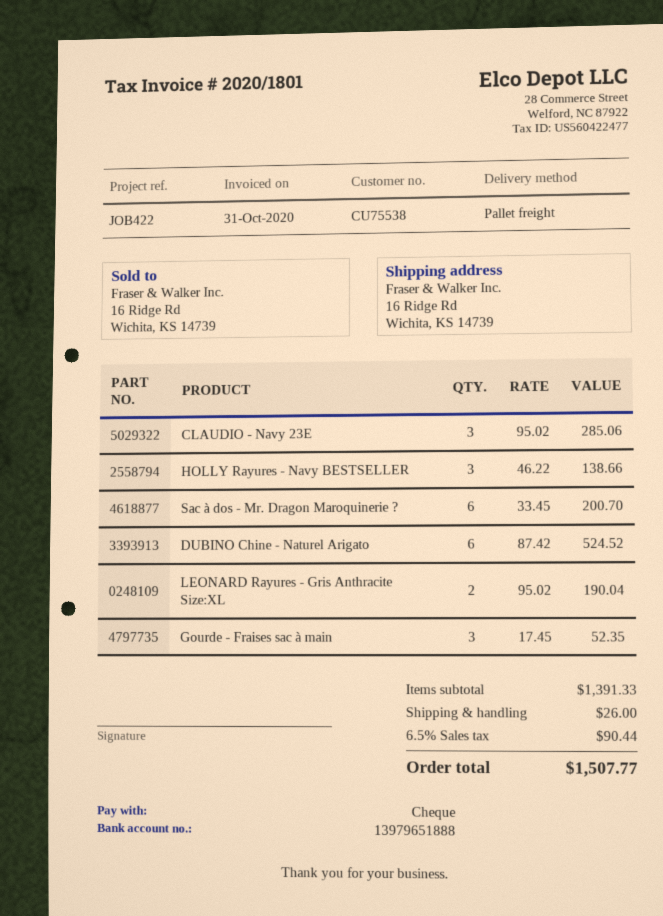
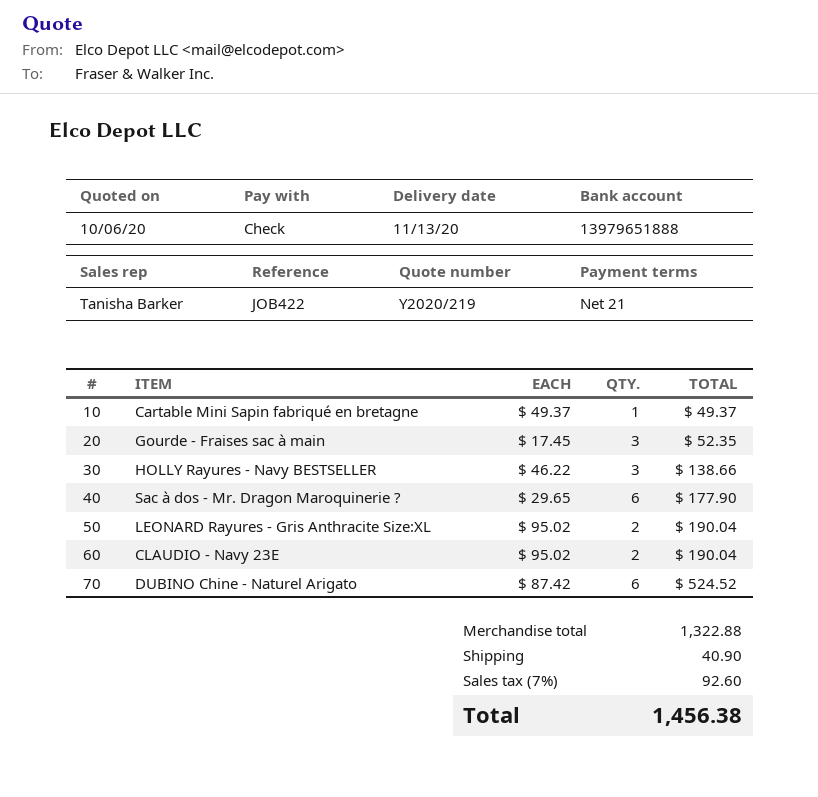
CLAUDIO - Navy 23E: 3 x 95.02 = 285.06 -> 2 x 95.02 = 190.04
Sac à dos - Mr. Dragon Maroquinerie ?: 6 x 33.45 = 200.70 -> 6 x 29.65 = 177.90
Cartable Mini Sapin fabriqué en bretagne: none -> 1 x 49.37 = 49.37
subtotal: 1391.33 -> 1322.88
shipping: 26.00 -> 40.90
tax: 6.5% = 90.44 -> 7% = 92.60
total: 1507.77 -> 1456.38

